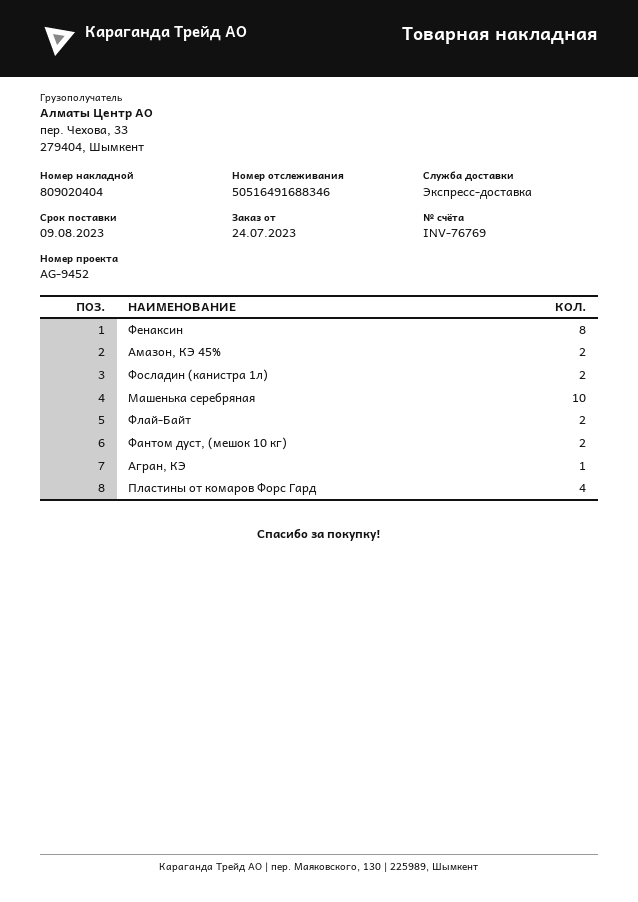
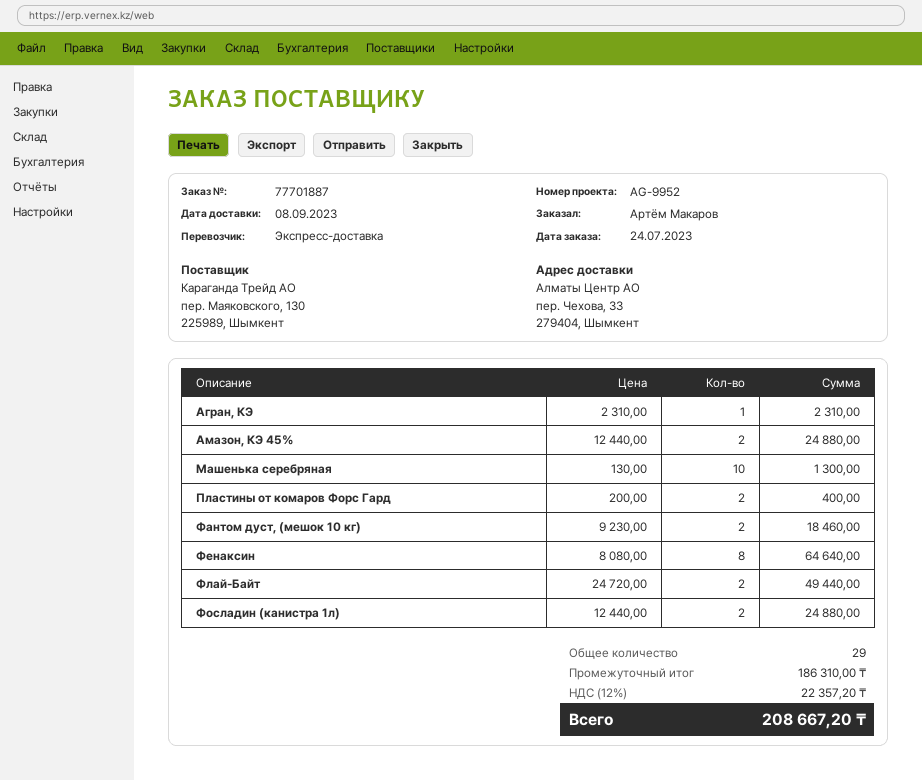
delivery date: 2023-08-09 -> 2023-09-08
reference: AG-9452 -> AG-9952
Пластины от комаров Форс Гард: 4 -> 2

